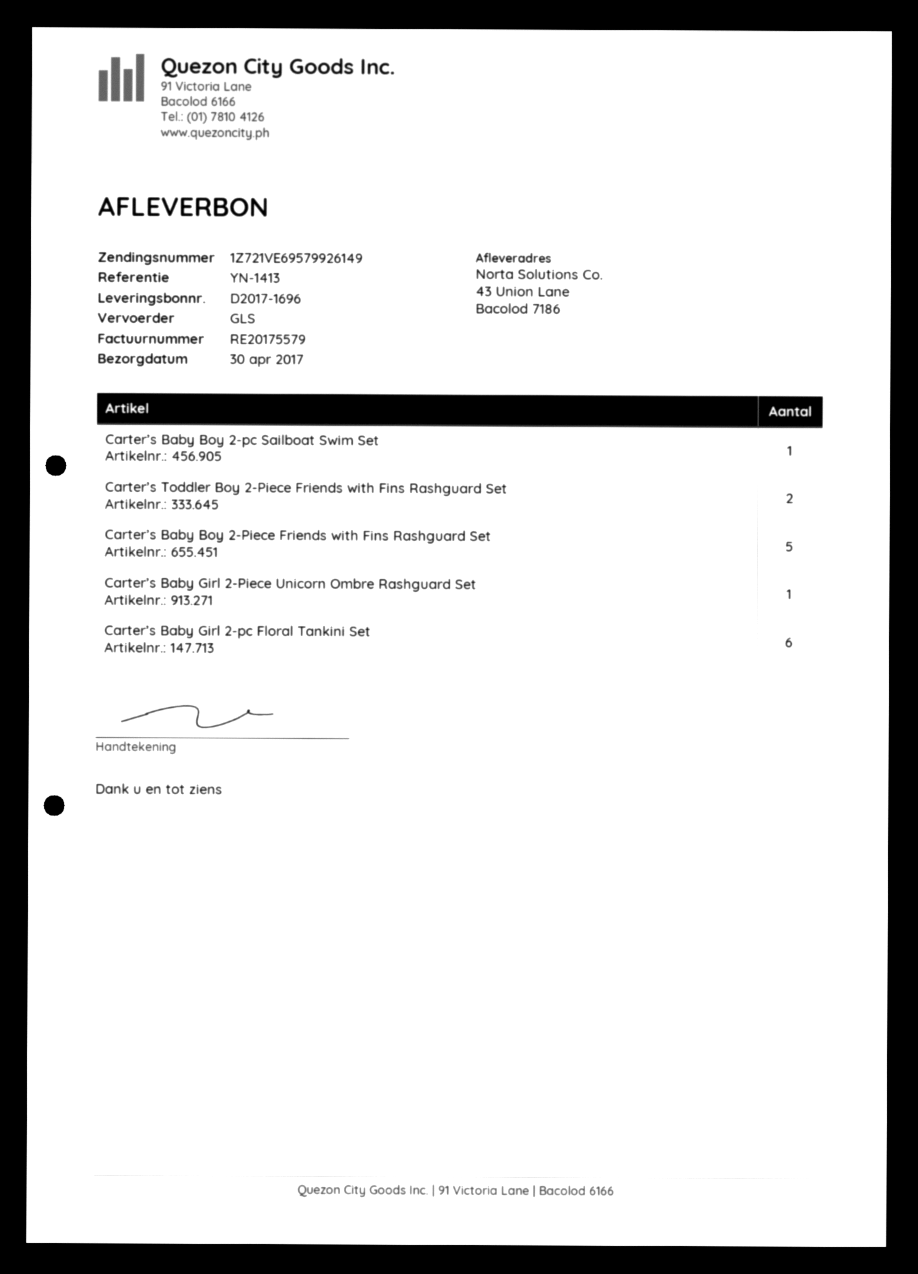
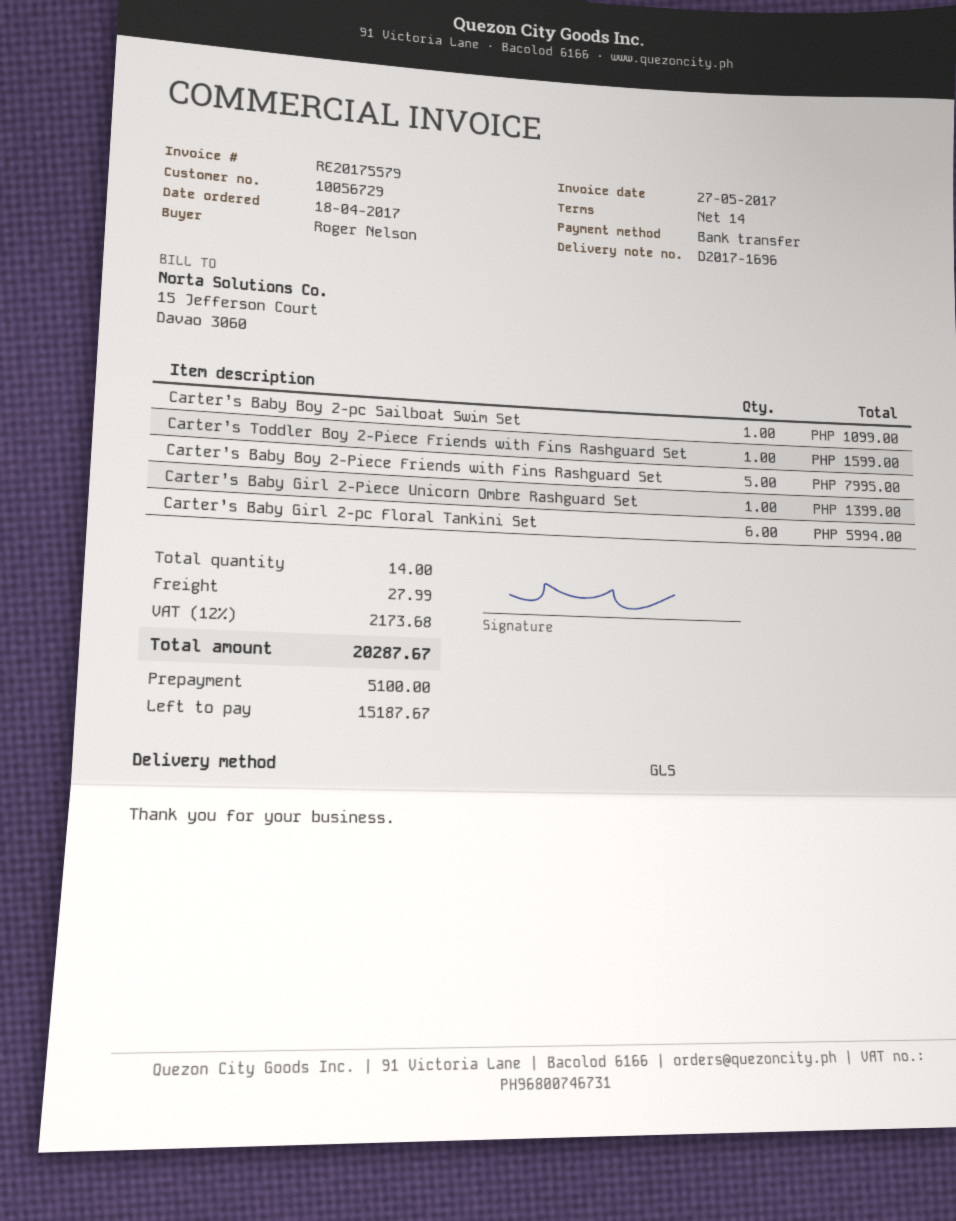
Carter’s Toddler Boy 2-Piece Friends with Fins Rashguard Set: 2 -> 1

